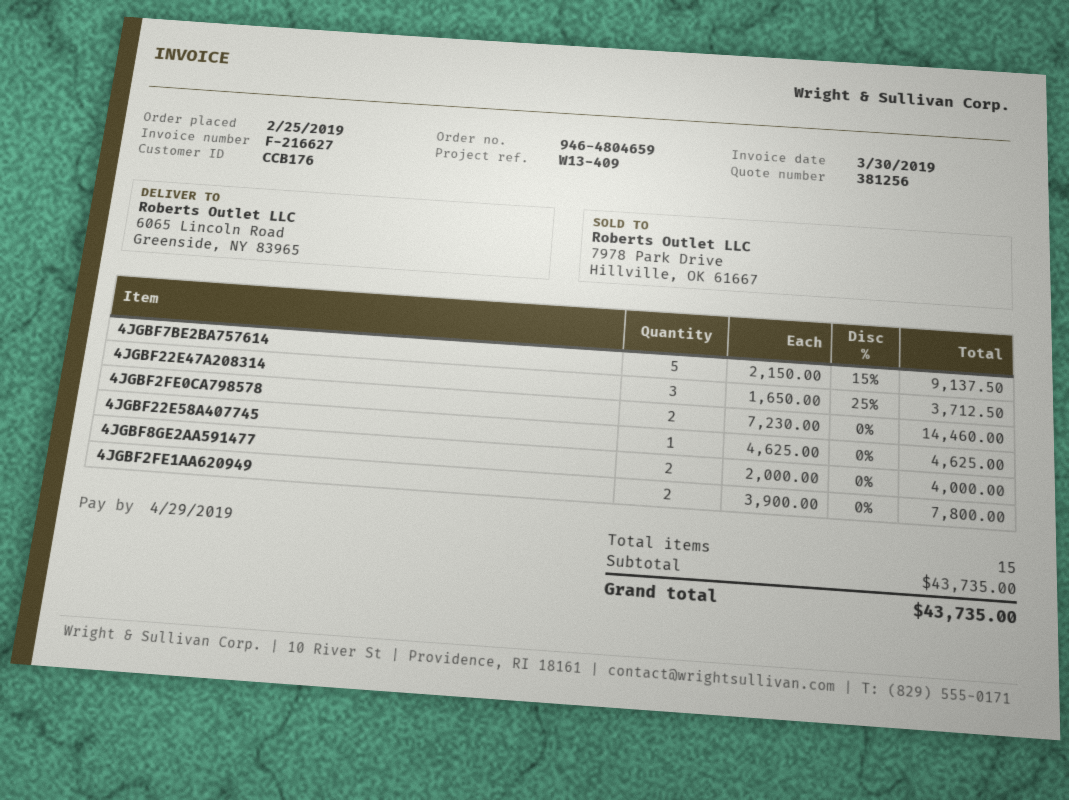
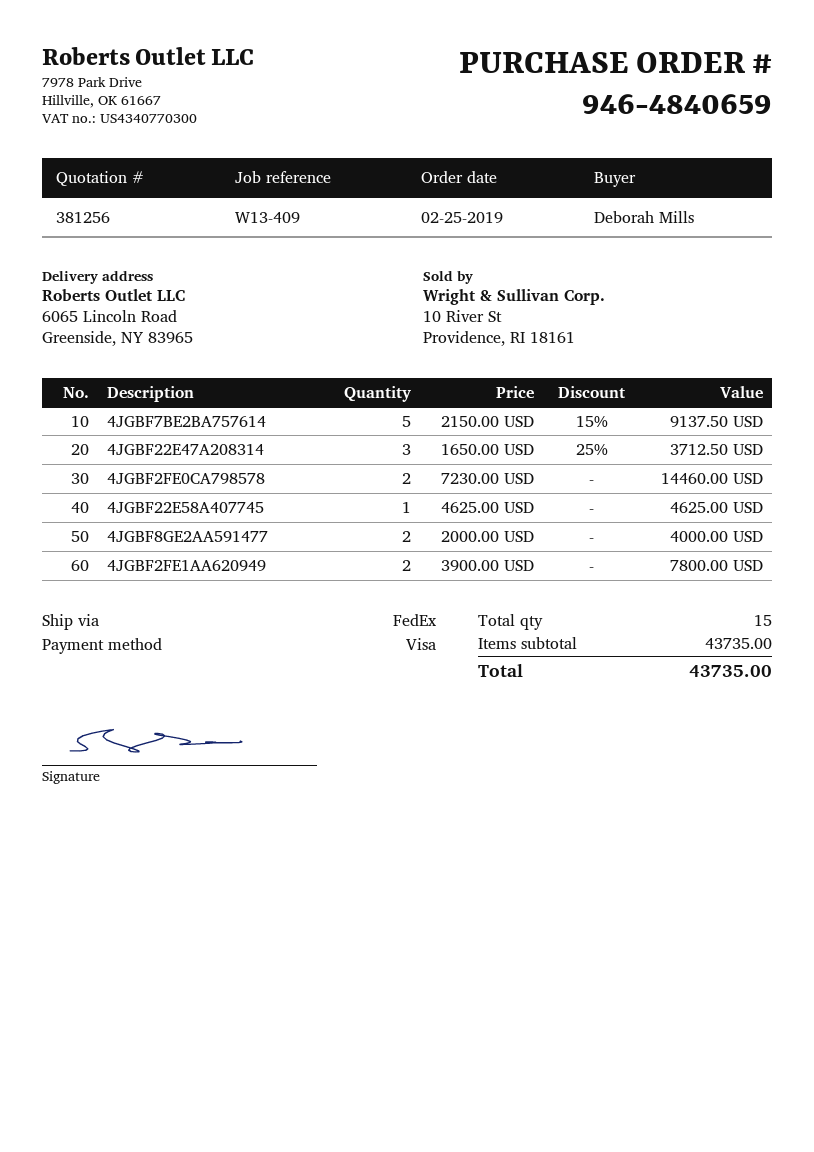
order number: 946-4804659 -> 946-4840659

